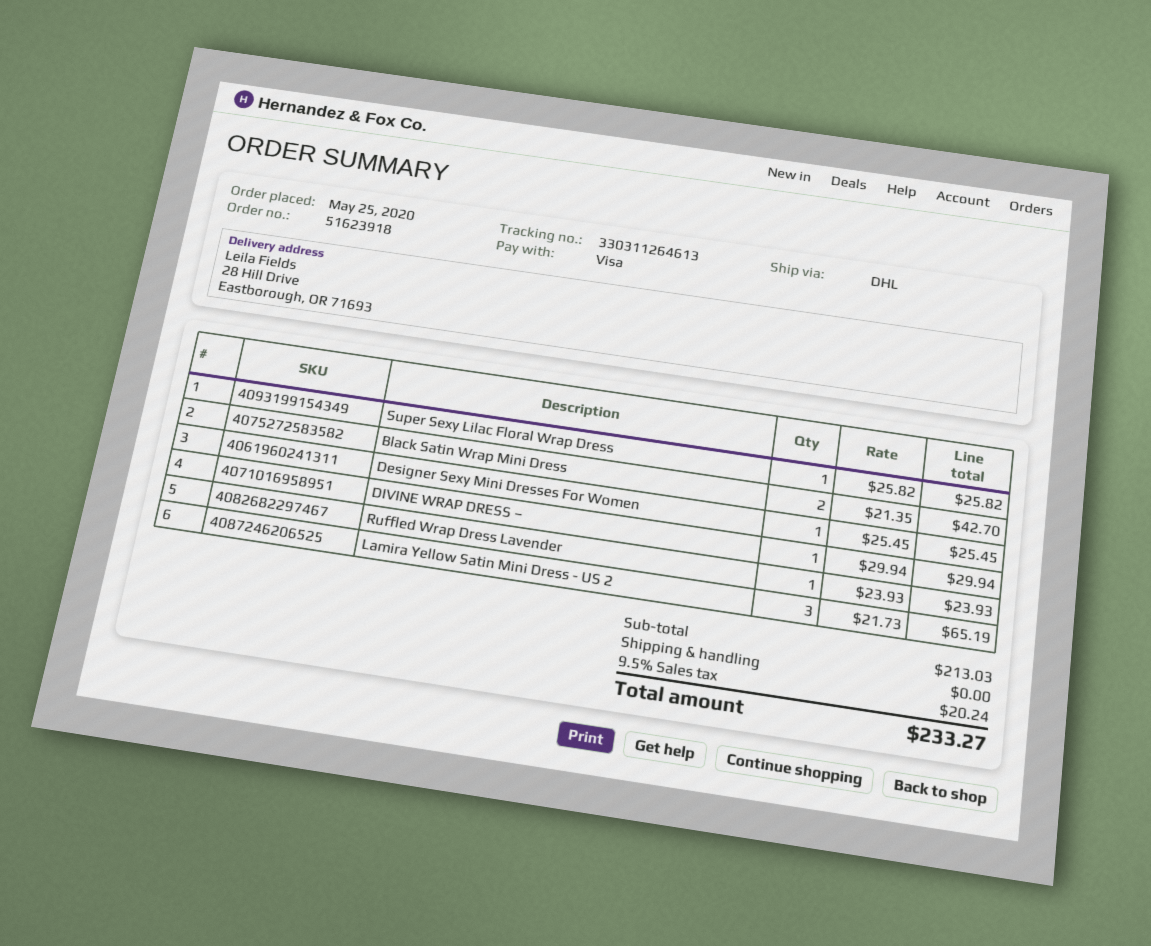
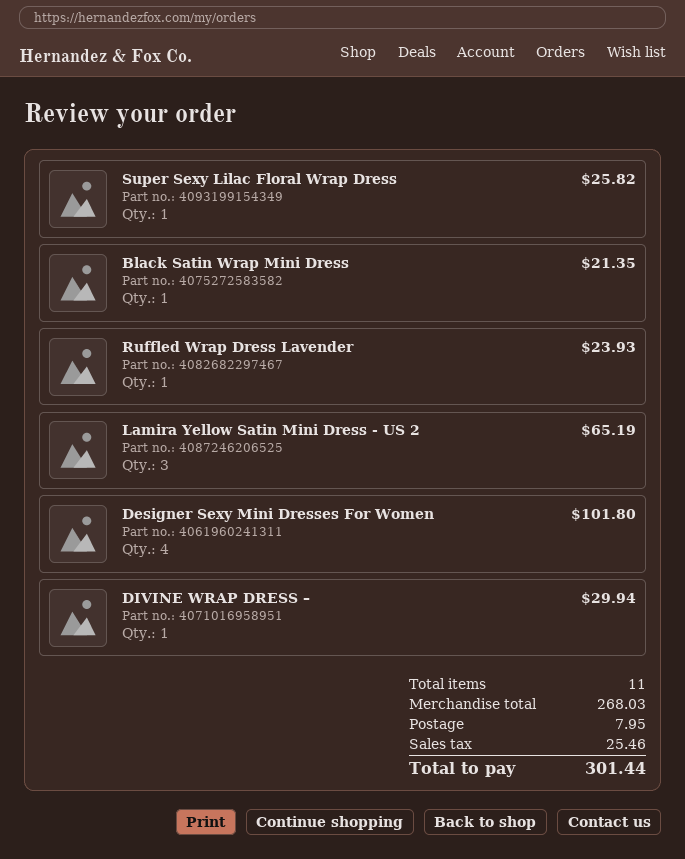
Black Satin Wrap Mini Dress: 2 for 42.70 -> 1 for 21.35
Designer Sexy Mini Dresses For Women: 1 for 25.45 -> 4 for 101.80
subtotal: 213.03 -> 268.03
shipping: 0.00 -> 7.95
tax: 20.24 -> 25.46
total: 233.27 -> 301.44

